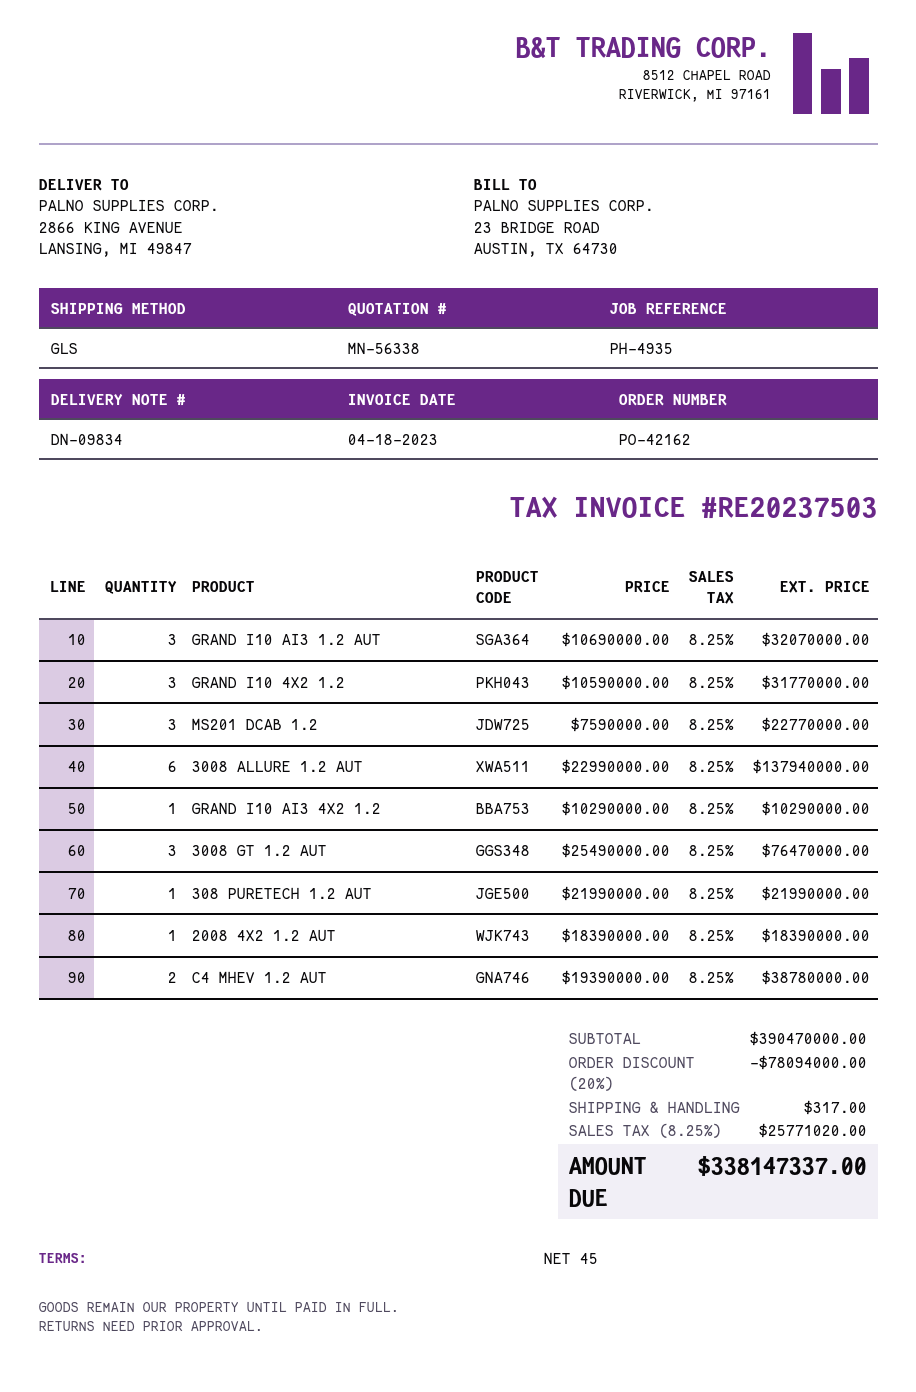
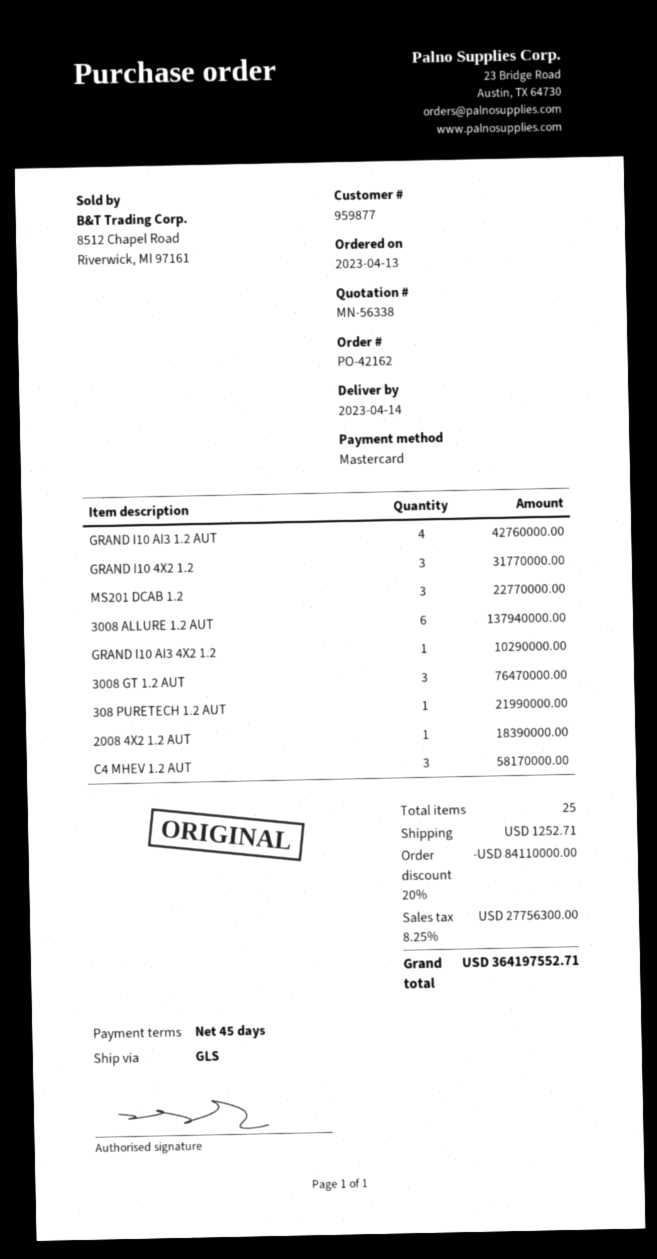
GRAND I10 AI3 1.2 AUT: 3 for 32070000.00 -> 4 for 42760000.00
C4 MHEV 1.2 AUT: 2 for 38780000.00 -> 3 for 58170000.00
discount: 20% = 78094000.00 -> 20% = 84110000.00
shipping: 317.00 -> 1252.71
tax: 8.25% = 25771020.00 -> 8.25% = 27756300.00
total: 338147337.00 -> 364197552.71

